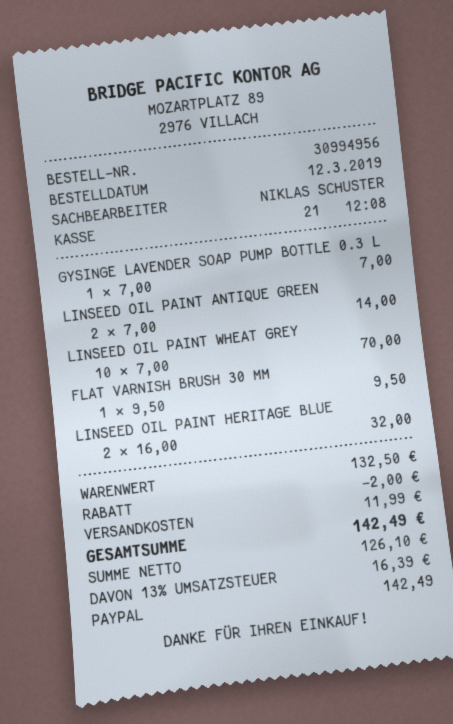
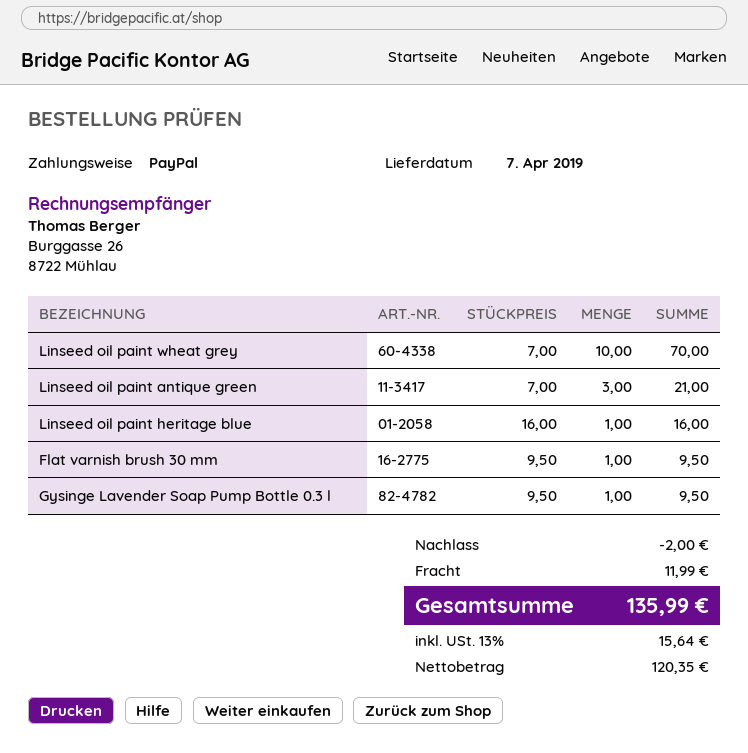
GYSINGE LAVENDER SOAP PUMP BOTTLE 0.3 L: 1 x 7.00 = 7.00 -> 1 x 9.50 = 9.50
LINSEED OIL PAINT ANTIQUE GREEN: 2 x 7.00 = 14.00 -> 3 x 7.00 = 21.00
LINSEED OIL PAINT HERITAGE BLUE: 2 x 16.00 = 32.00 -> 1 x 16.00 = 16.00
net: 126.10 -> 120.35
tax: 13% = 16.39 -> 13% = 15.64
total: 142.49 -> 135.99

